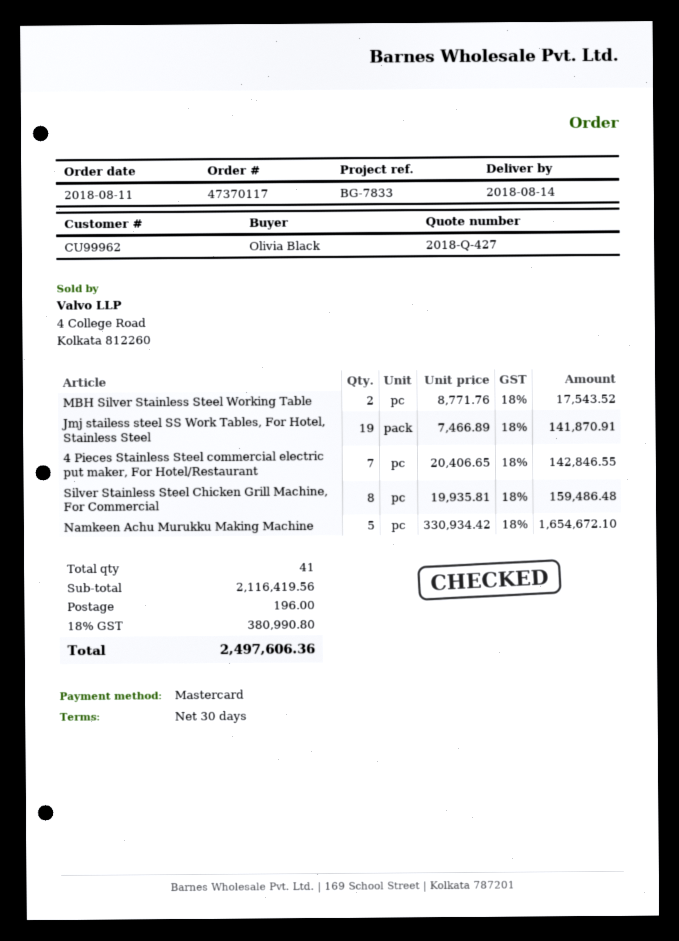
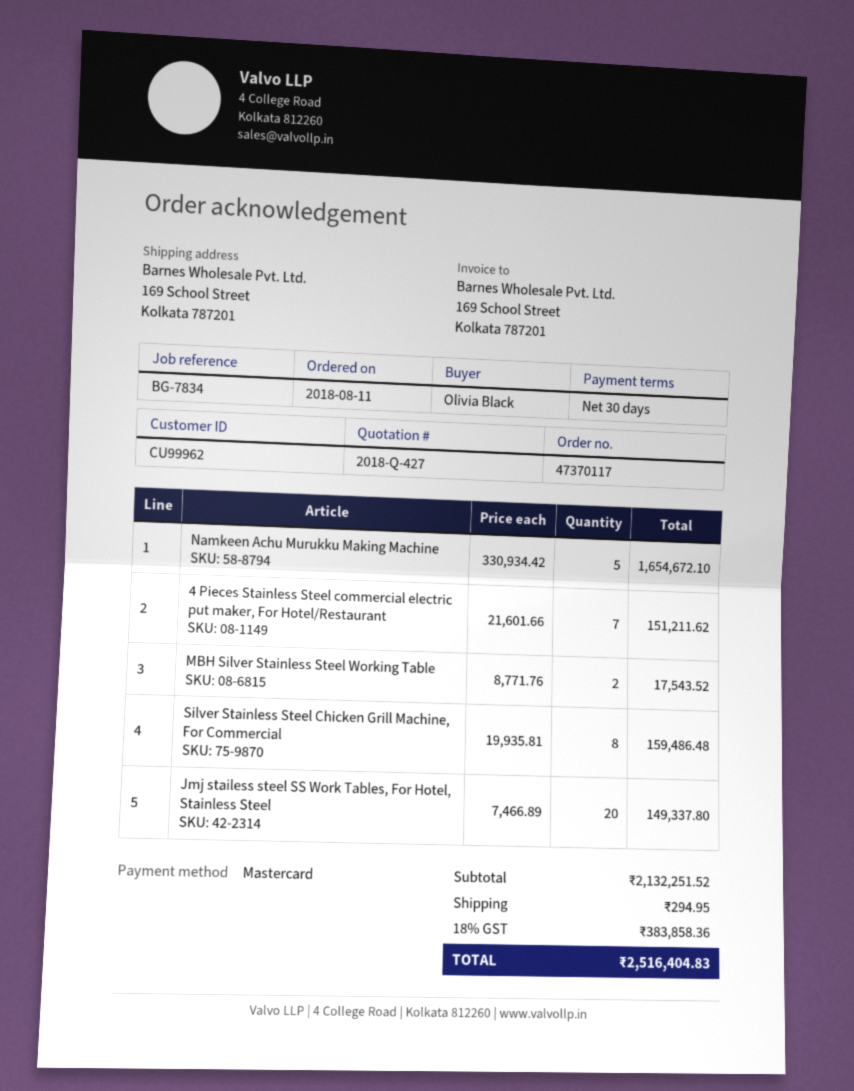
reference: BG-7833 -> BG-7834
Jmj stailess steel SS Work Tables, For Hotel, Stainless Steel: 19 x 7466.89 = 141870.91 -> 20 x 7466.89 = 149337.80
4 Pieces Stainless Steel commercial electric put maker, For Hotel/Restaurant: 7 x 20406.65 = 142846.55 -> 7 x 21601.66 = 151211.62
subtotal: 2116419.56 -> 2132251.52
shipping: 196.00 -> 294.95
tax: 18% = 380990.80 -> 18% = 383858.36
total: 2497606.36 -> 2516404.83

